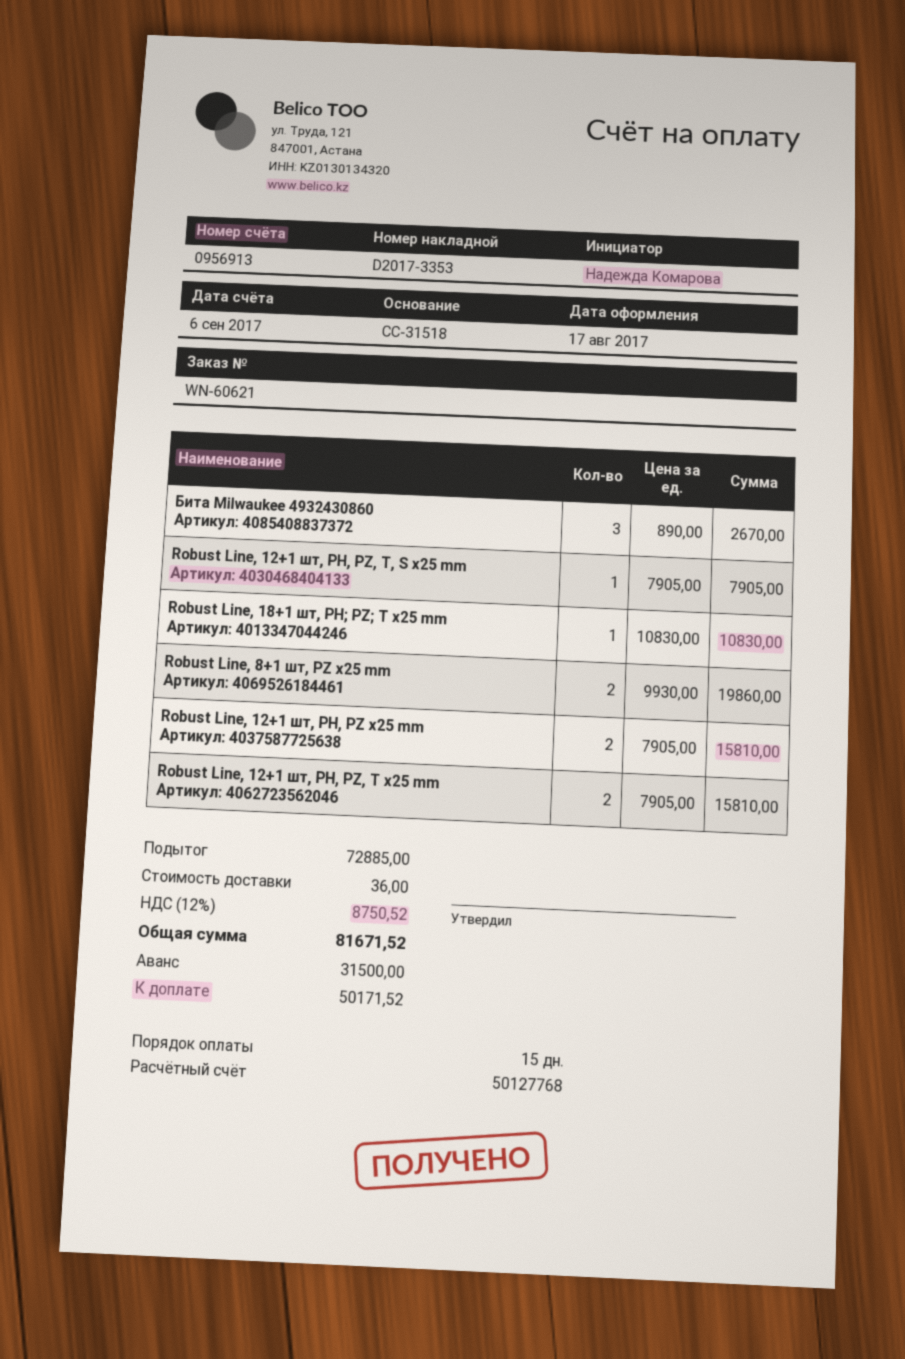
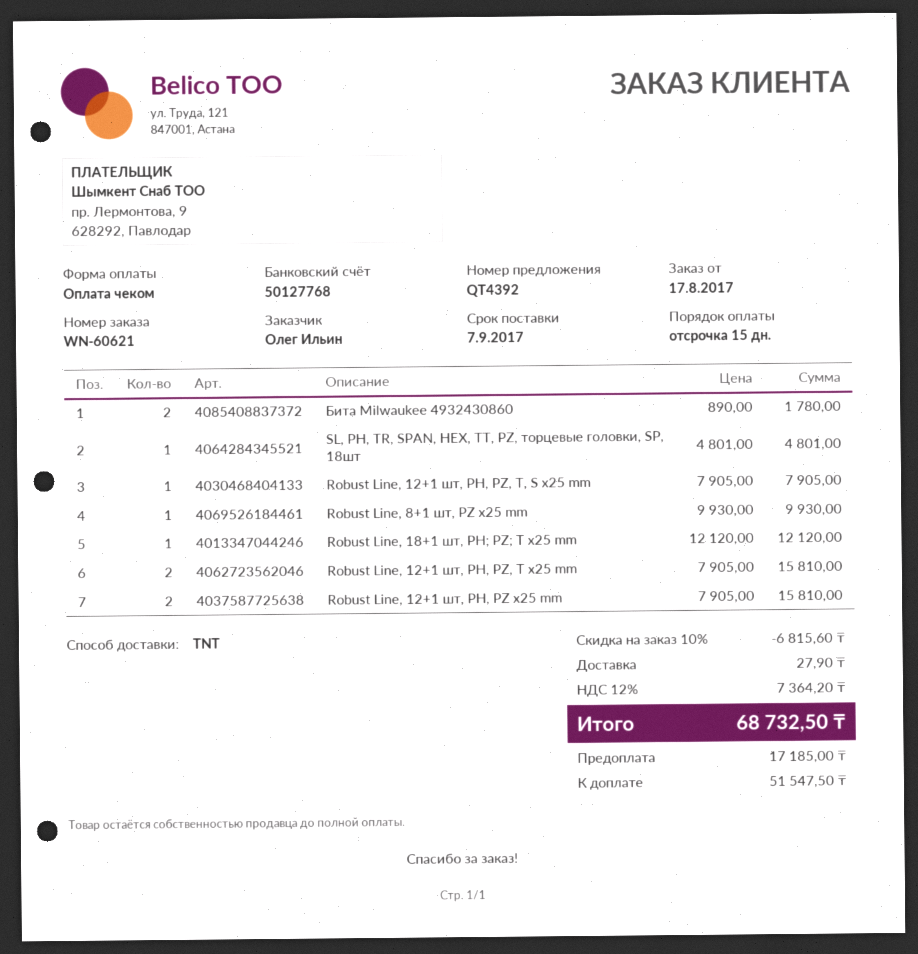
ordered by: Надежда Комарова -> Олег Ильин
Бита Milwaukee 4932430860: 3 x 890.00 = 2670.00 -> 2 x 890.00 = 1780.00
Robust Line, 18+1 шт, PH; PZ; T x25 mm: 1 x 10830.00 = 10830.00 -> 1 x 12120.00 = 12120.00
Robust Line, 8+1 шт, PZ x25 mm: 2 x 9930.00 = 19860.00 -> 1 x 9930.00 = 9930.00
SL, PH, TR, SPAN, HEX, TT, PZ, торцевые головки, SP, 18шт: none -> 1 x 4801.00 = 4801.00
discount: none -> 10% = 6815.60
shipping: 36.00 -> 27.90
tax: 12% = 8750.52 -> 12% = 7364.20
total: 81671.52 -> 68732.50
deposit: 31500.00 -> 17185.00
balance: 50171.52 -> 51547.50

